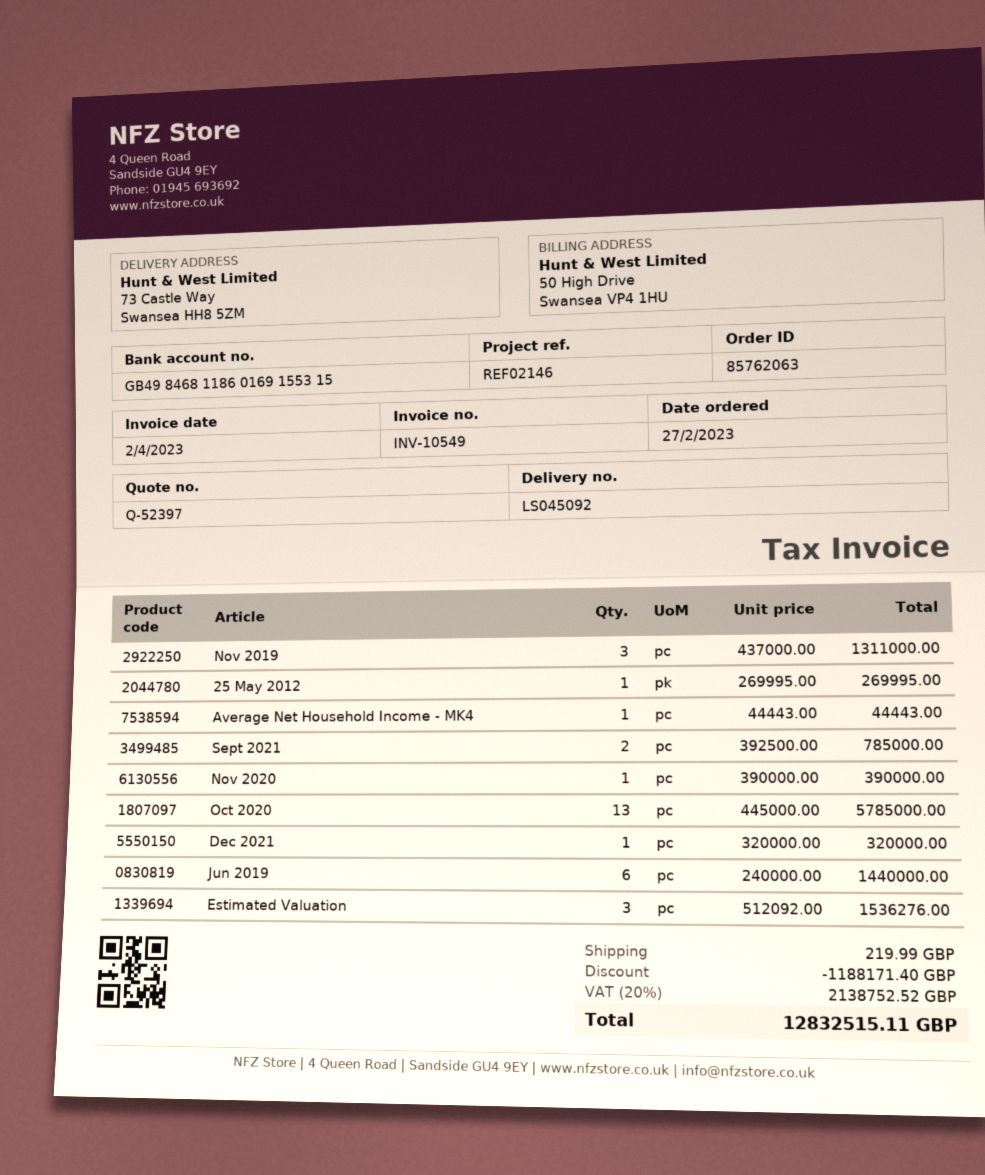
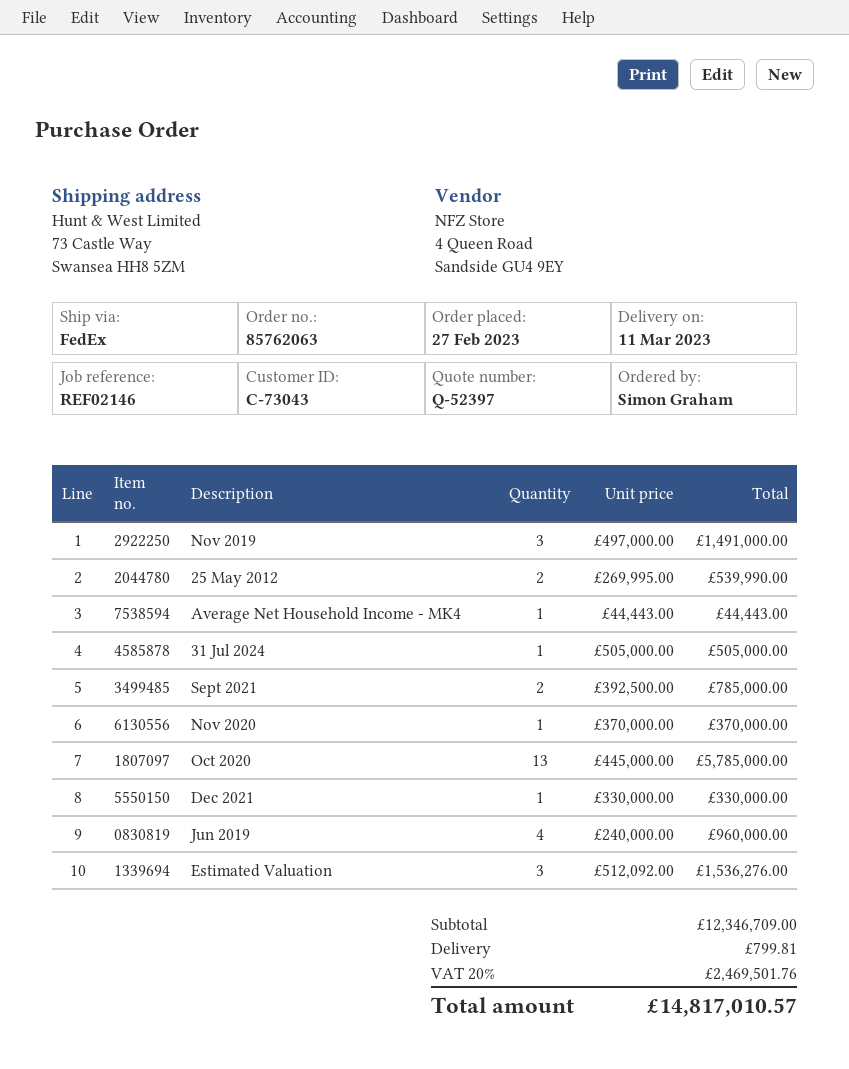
Nov 2019: 3 x 437000.00 = 1311000.00 -> 3 x 497000.00 = 1491000.00
25 May 2012: 1 x 269995.00 = 269995.00 -> 2 x 269995.00 = 539990.00
Nov 2020: 1 x 390000.00 = 390000.00 -> 1 x 370000.00 = 370000.00
Dec 2021: 1 x 320000.00 = 320000.00 -> 1 x 330000.00 = 330000.00
Jun 2019: 6 x 240000.00 = 1440000.00 -> 4 x 240000.00 = 960000.00
31 Jul 2024: none -> 1 x 505000.00 = 505000.00
discount: 1188171.40 -> none
shipping: 219.99 -> 799.81
tax: 20% = 2138752.52 -> 20% = 2469501.76
total: 12832515.11 -> 14817010.57

